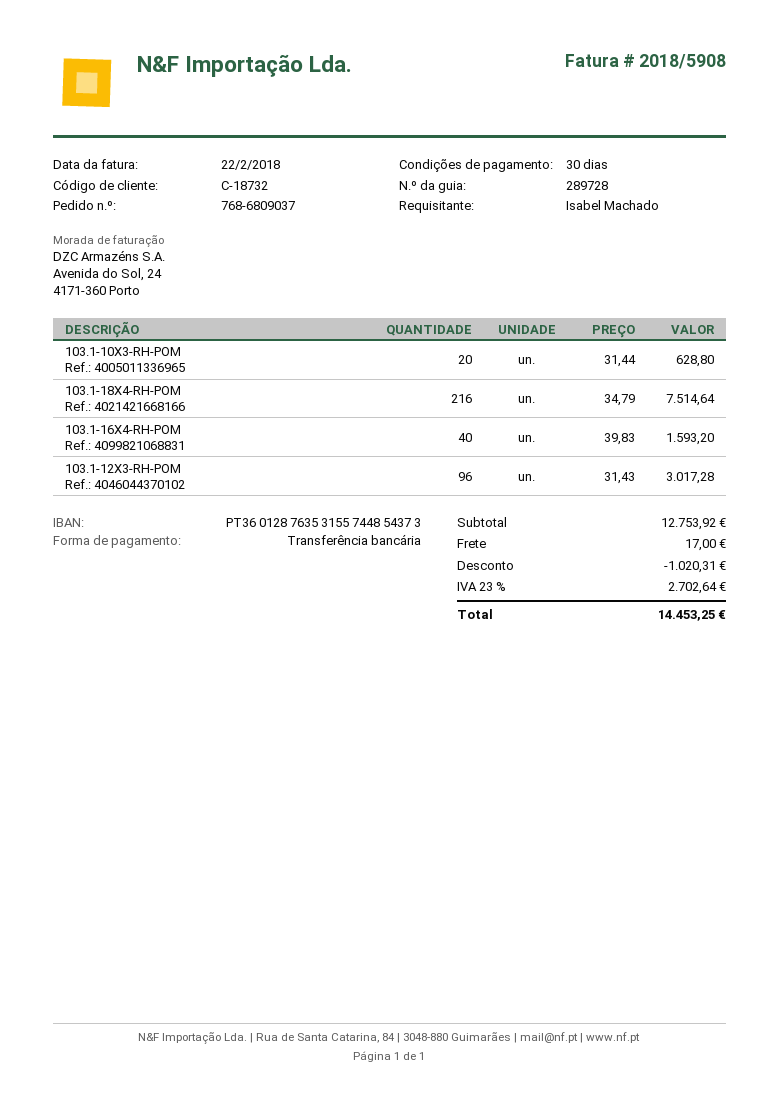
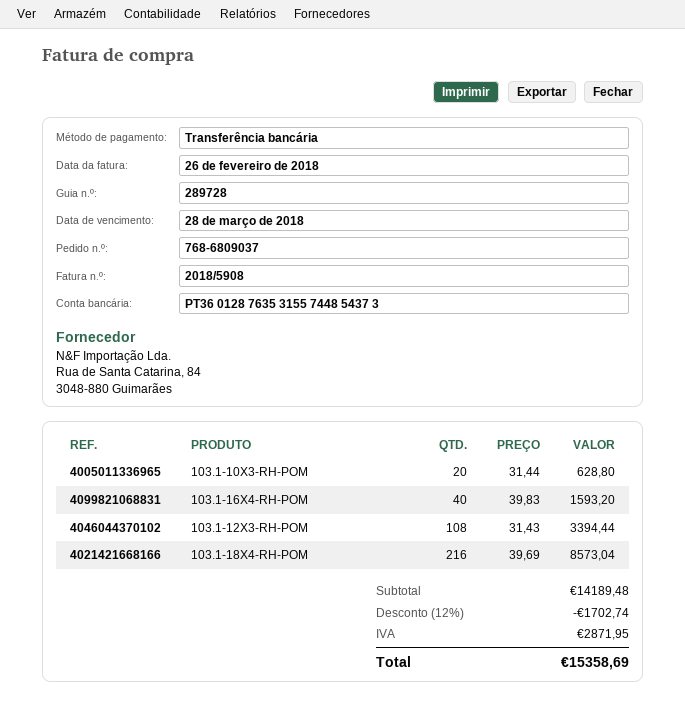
invoice date: 2018-02-22 -> 2018-02-26
103.1-18X4-RH-POM: 216 x 34.79 = 7514.64 -> 216 x 39.69 = 8573.04
103.1-12X3-RH-POM: 96 x 31.43 = 3017.28 -> 108 x 31.43 = 3394.44
subtotal: 12753.92 -> 14189.48
discount: 1020.31 -> 1702.74
shipping: 17.00 -> none
tax: 2702.64 -> 2871.95
total: 14453.25 -> 15358.69

